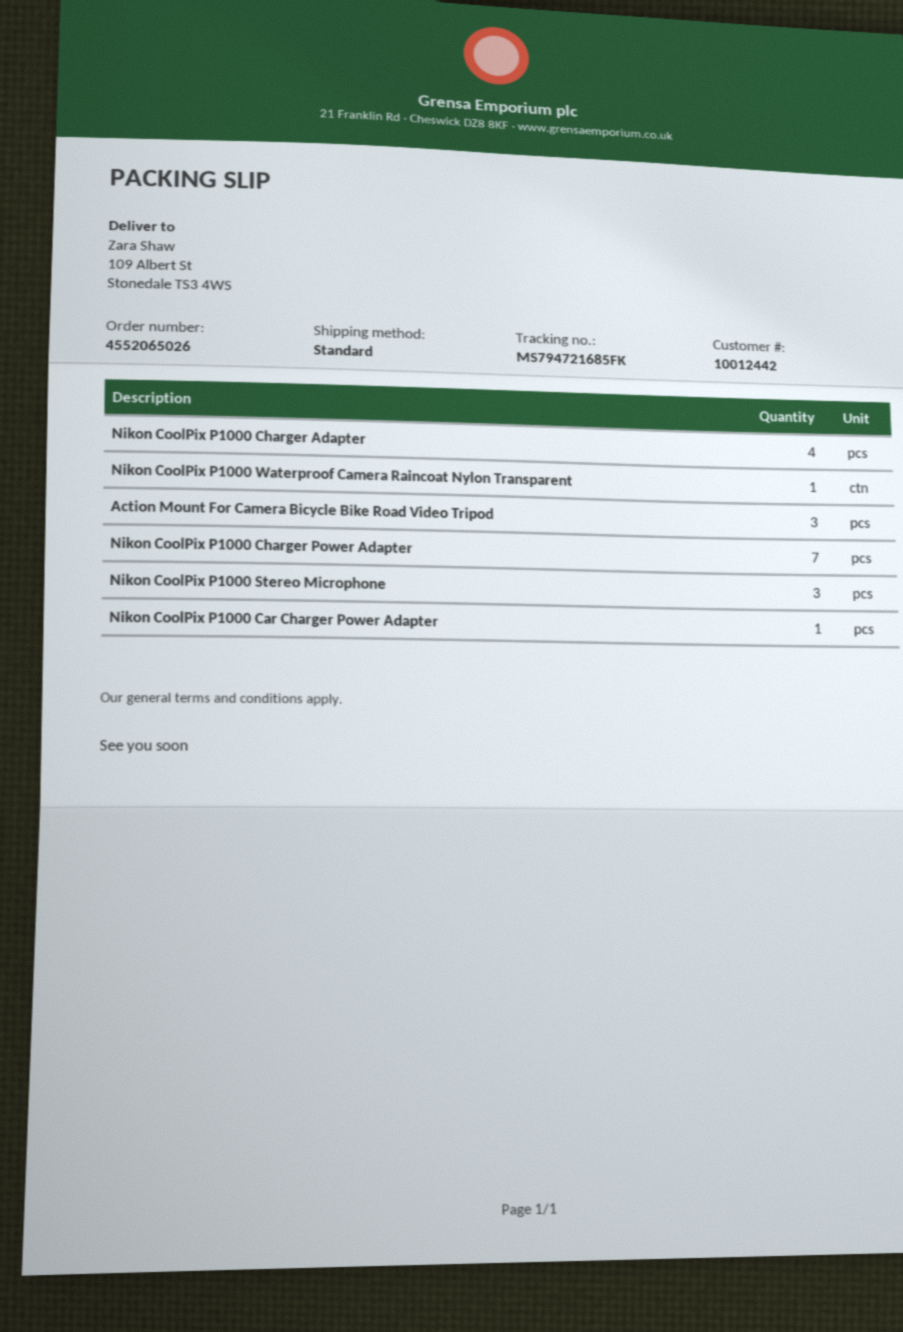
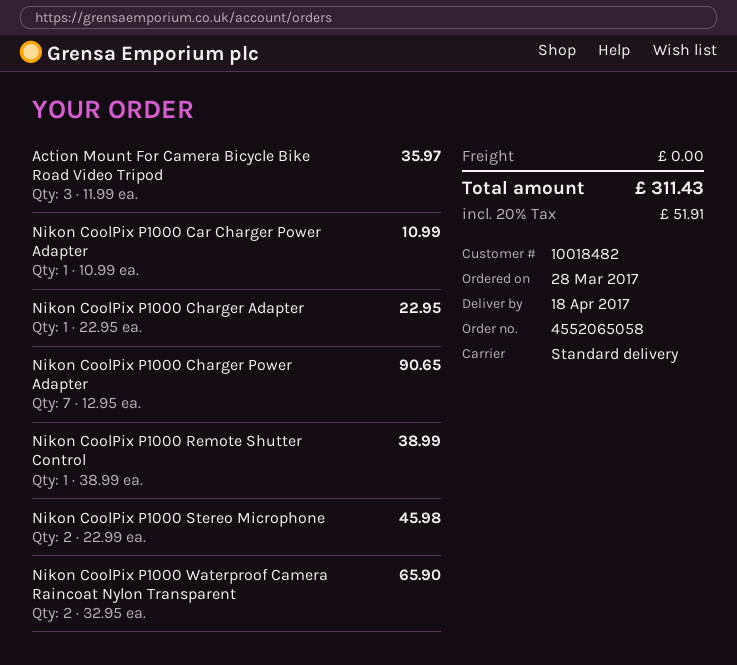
order number: 4552065026 -> 4552065058
customer number: 10012442 -> 10018482
Nikon CoolPix P1000 Charger Adapter: 4 -> 1
Nikon CoolPix P1000 Waterproof Camera Raincoat Nylon Transparent: 1 -> 2
Nikon CoolPix P1000 Stereo Microphone: 3 -> 2
Nikon CoolPix P1000 Remote Shutter Control: none -> 1

